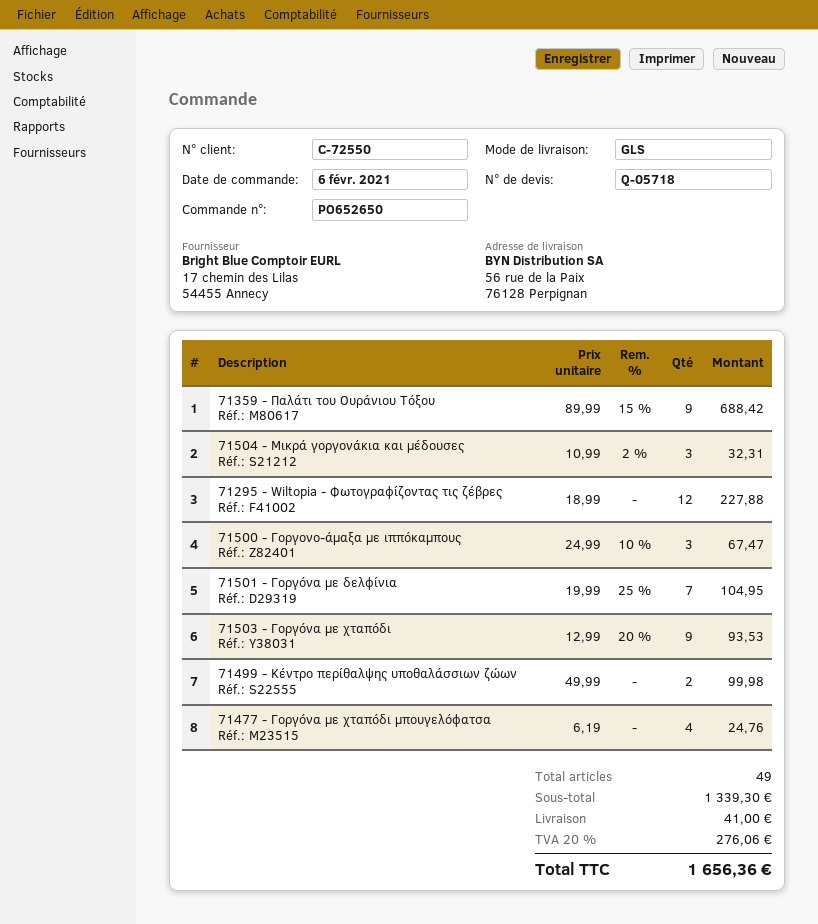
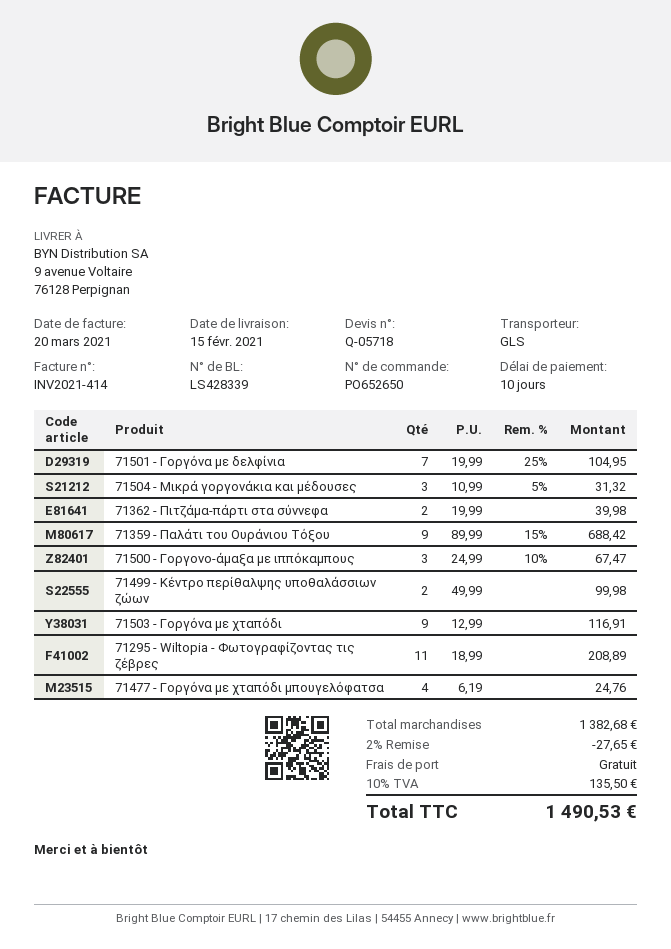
ship to: 56 rue de la Paix, 76128 Perpignan -> 9 avenue Voltaire, 76128 Perpignan
71504 - Μικρά γοργονάκια και μέδουσες: 3 x 10.99 - 2% = 32.31 -> 3 x 10.99 - 5% = 31.32
71295 - Wiltopia - Φωτογραφίζοντας τις ζέβρες: 12 x 18.99 = 227.88 -> 11 x 18.99 = 208.89
71503 - Γοργόνα με χταπόδι: 9 x 12.99 - 20% = 93.53 -> 9 x 12.99 = 116.91
71362 - Πιτζάμα-πάρτι στα σύννεφα: none -> 2 x 19.99 = 39.98
subtotal: 1339.30 -> 1382.68
discount: none -> 2% = 27.65
shipping: 41.00 -> 0.00
tax: 20% = 276.06 -> 10% = 135.50
total: 1656.36 -> 1490.53

